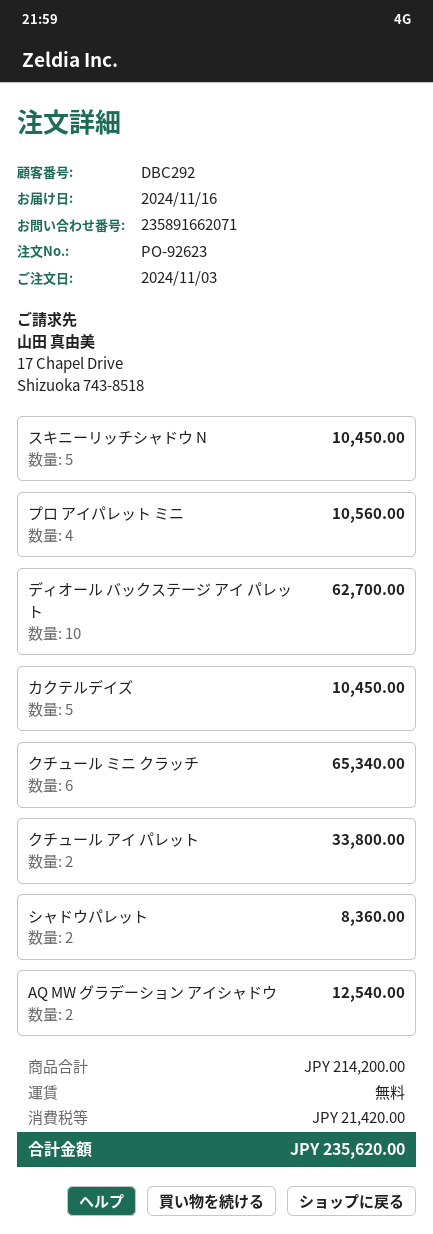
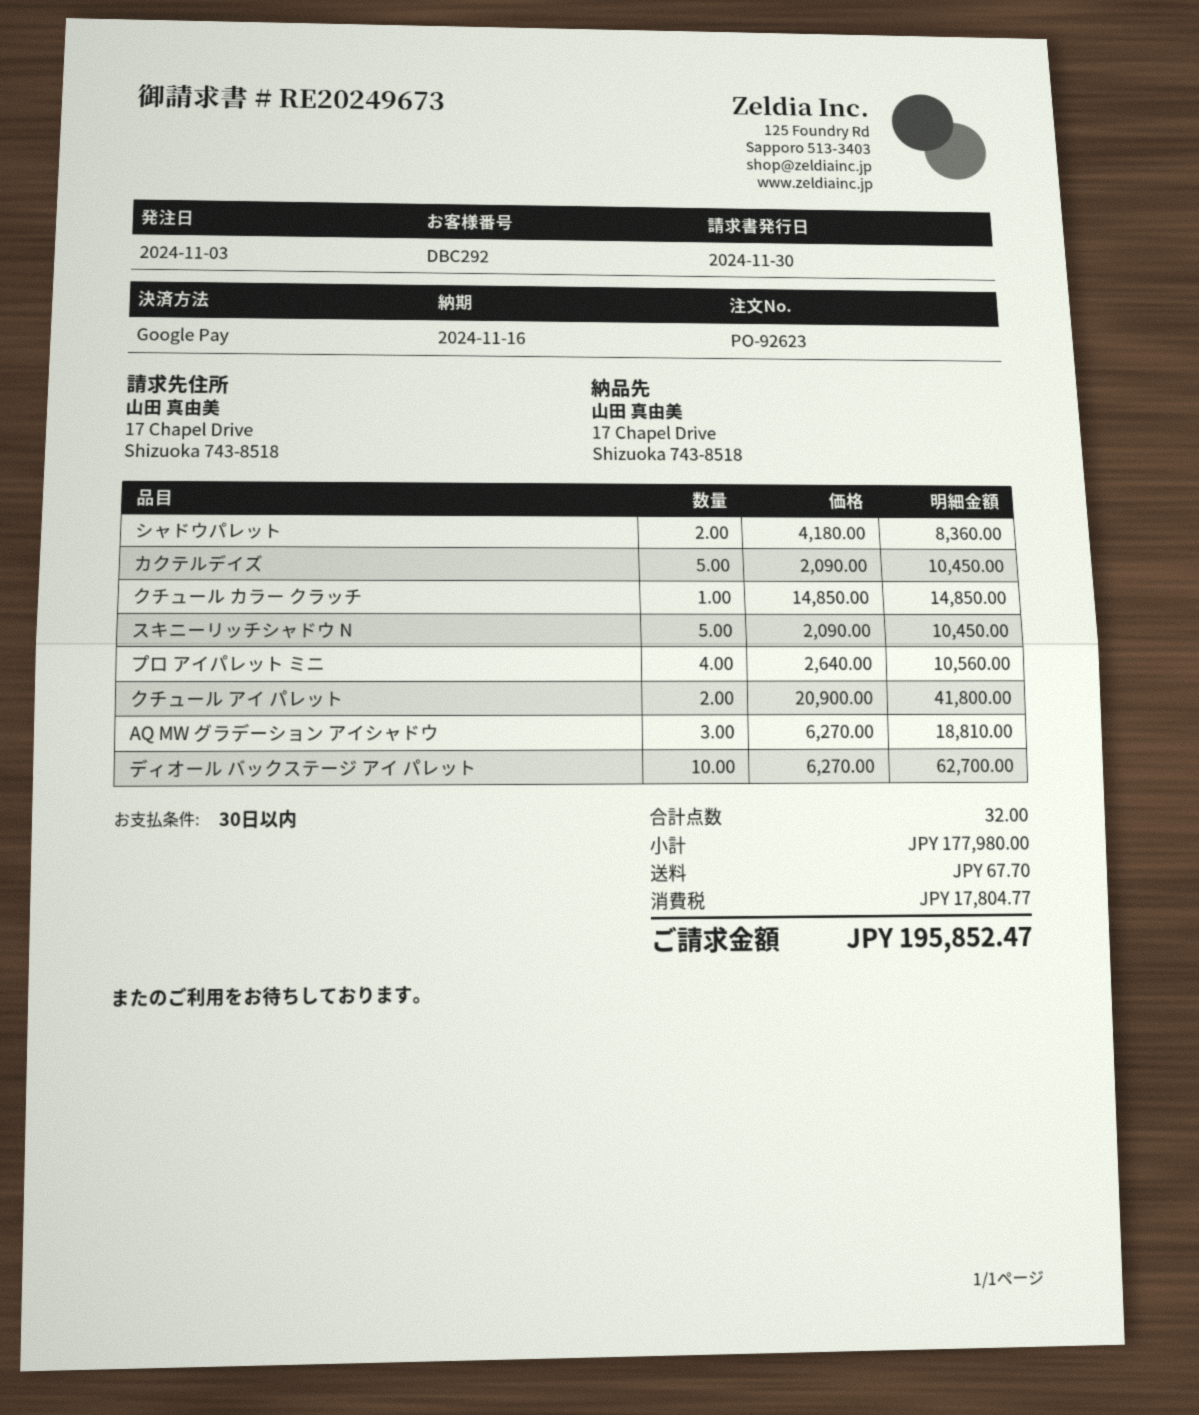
クチュール ミニ クラッチ: 6 for 65340.00 -> none
クチュール アイ パレット: 2 for 33800.00 -> 2 for 41800.00
AQ MW グラデーション アイシャドウ: 2 for 12540.00 -> 3 for 18810.00
クチュール カラー クラッチ: none -> 1 for 14850.00
subtotal: 214200.00 -> 177980.00
shipping: 0.00 -> 67.70
tax: 21420.00 -> 17804.77
total: 235620.00 -> 195852.47

